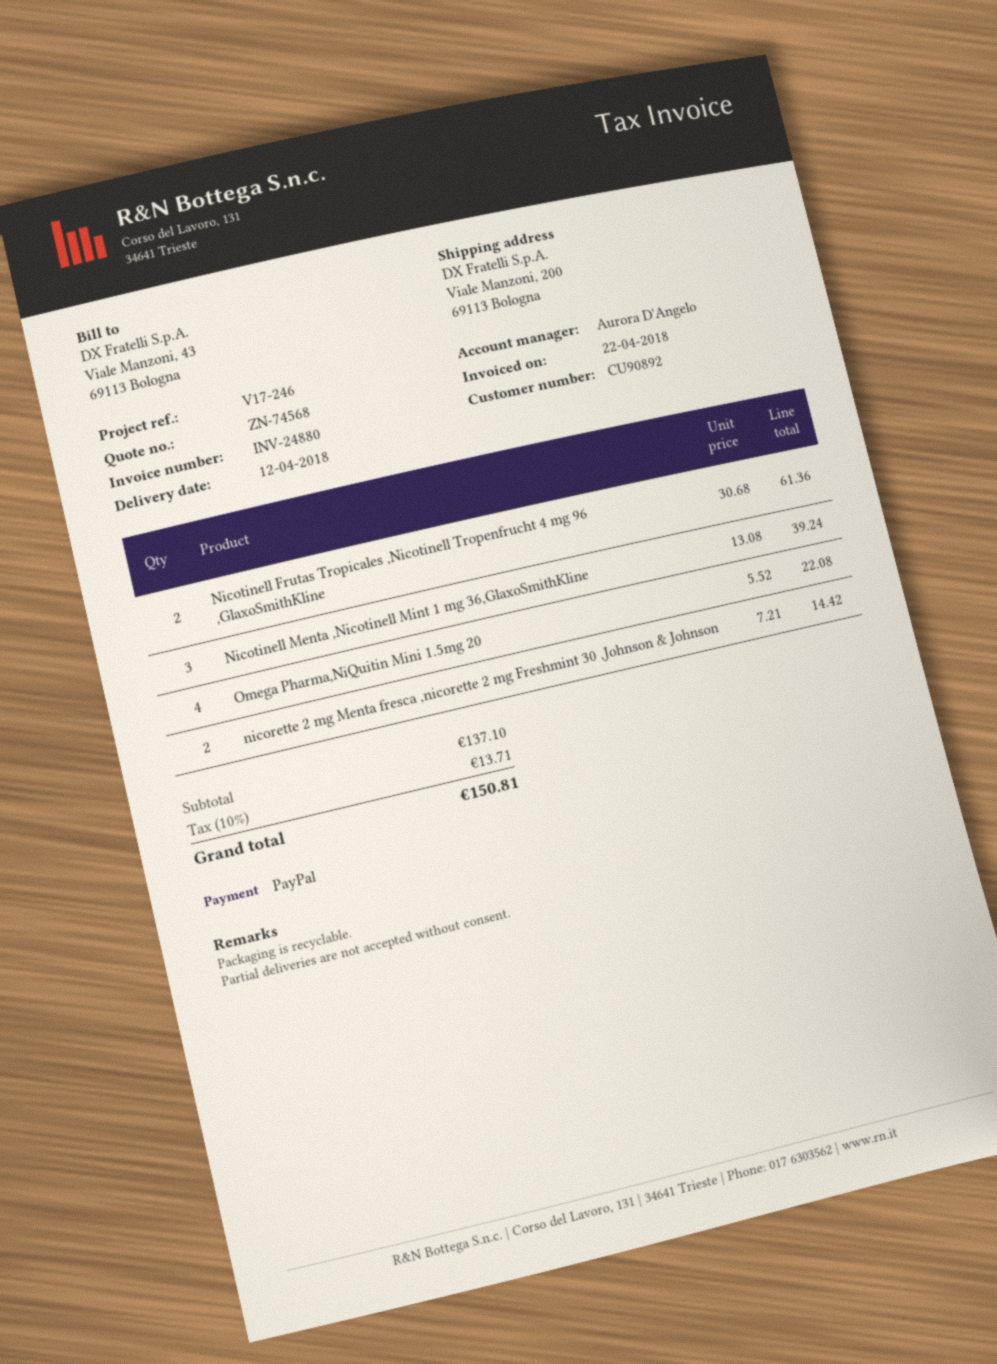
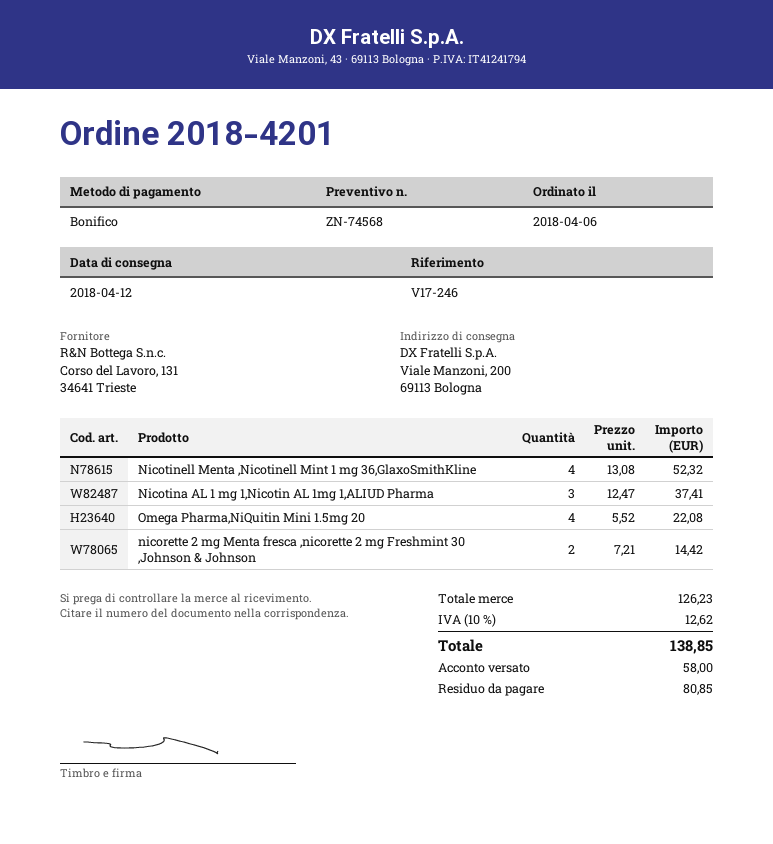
payment method: PayPal -> bank transfer
Nicotinell Frutas Tropicales ,Nicotinell Tropenfrucht 4 mg 96 ,GlaxoSmithKline: 2 x 30.68 = 61.36 -> none
Nicotinell Menta ,Nicotinell Mint 1 mg 36,GlaxoSmithKline: 3 x 13.08 = 39.24 -> 4 x 13.08 = 52.32
Nicotina AL 1 mg 1,Nicotin AL 1mg 1,ALIUD Pharma: none -> 3 x 12.47 = 37.41
subtotal: 137.10 -> 126.23
tax: 10% = 13.71 -> 10% = 12.62
total: 150.81 -> 138.85

